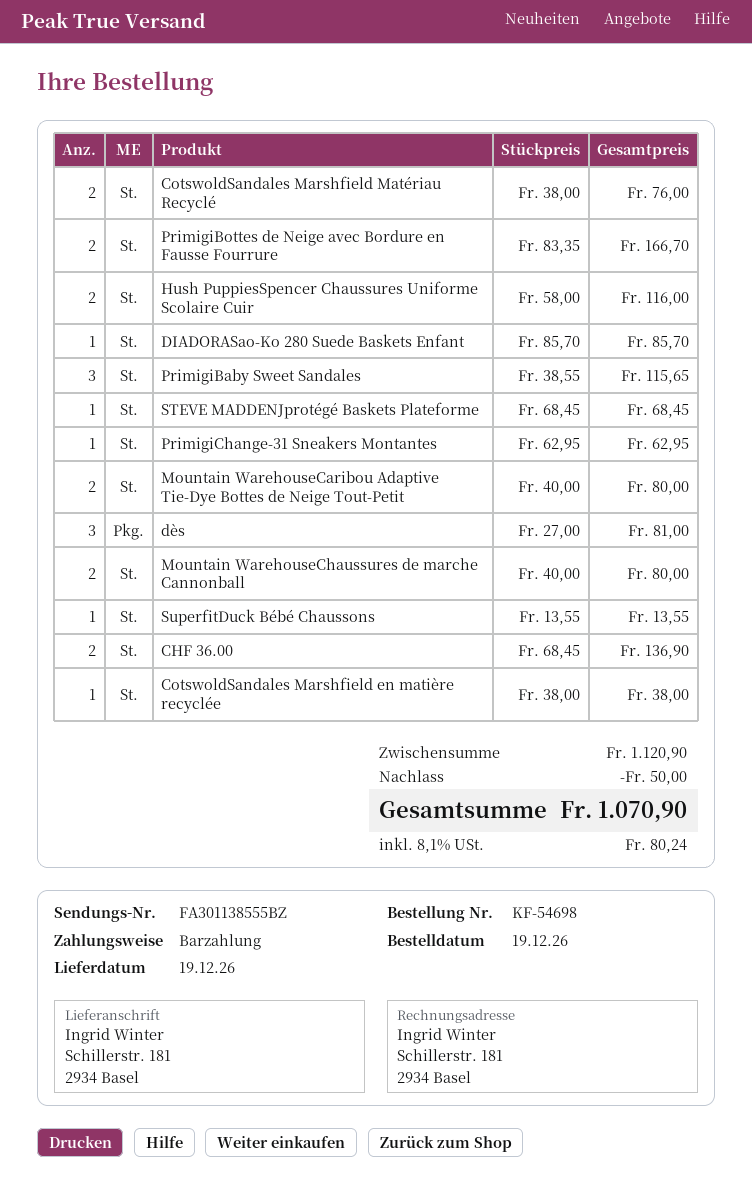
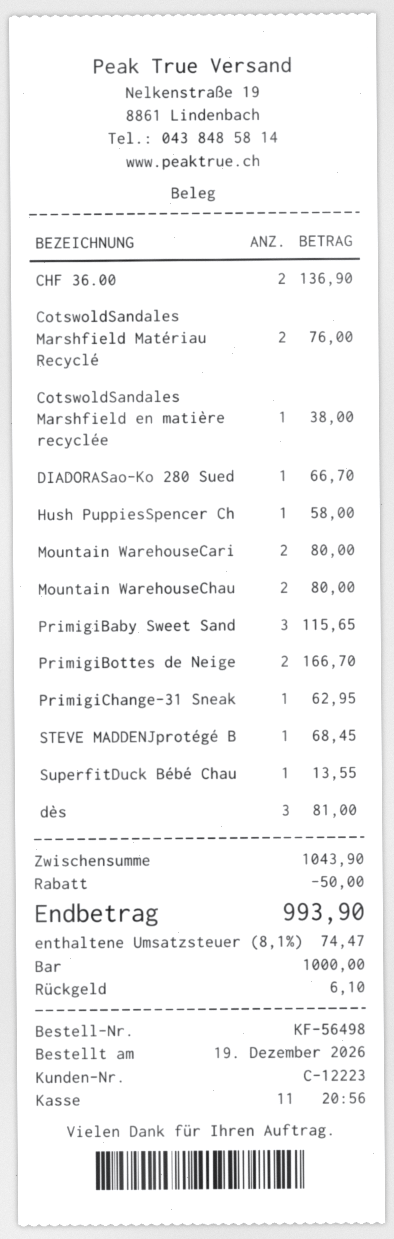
order number: KF-54698 -> KF-56498
Hush PuppiesSpencer Chaussures Uniforme Scolaire Cuir: 2 for 116.00 -> 1 for 58.00
DIADORASao-Ko 280 Suede Baskets Enfant: 1 for 85.70 -> 1 for 66.70
subtotal: 1120.90 -> 1043.90
tax: 8.1% = 80.24 -> 8.1% = 74.47
total: 1070.90 -> 993.90

